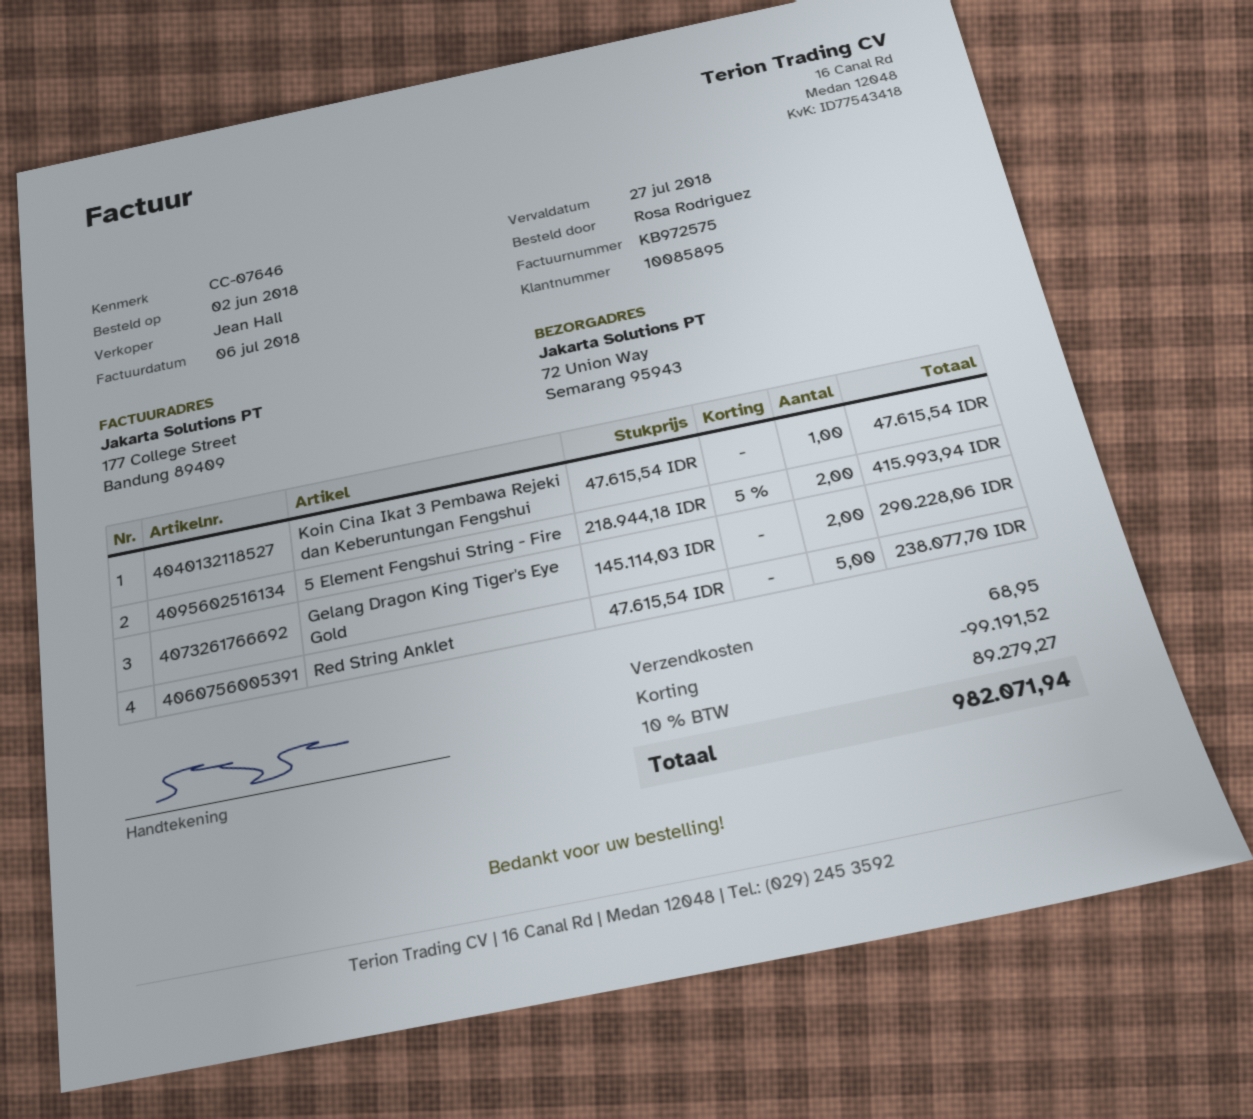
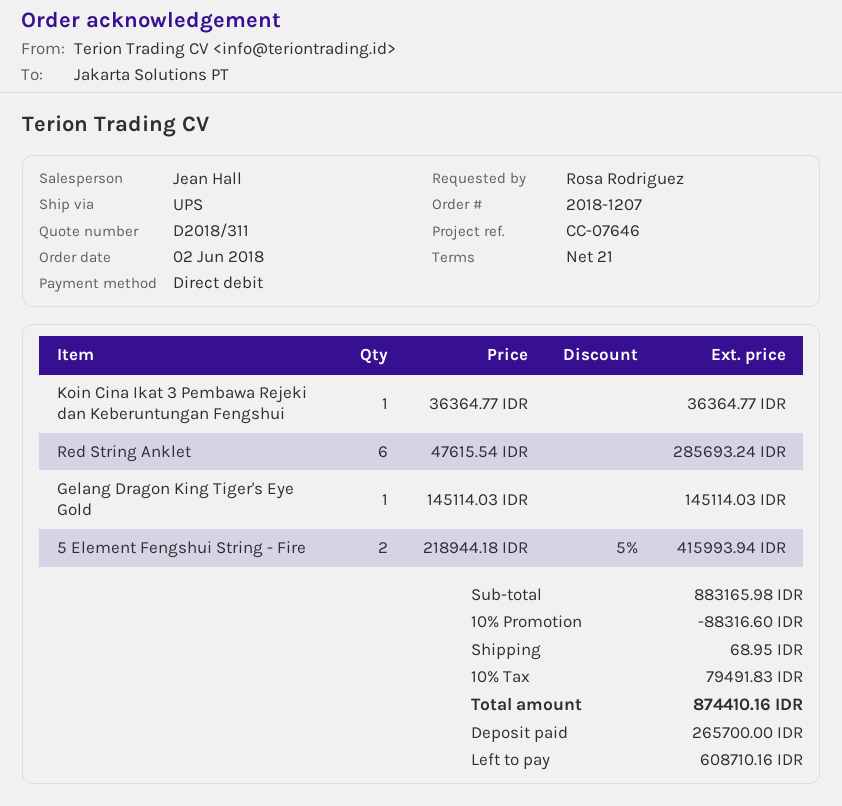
Koin Cina Ikat 3 Pembawa Rejeki dan Keberuntungan Fengshui: 1 x 47615.54 = 47615.54 -> 1 x 36364.77 = 36364.77
Gelang Dragon King Tiger's Eye Gold: 2 x 145114.03 = 290228.06 -> 1 x 145114.03 = 145114.03
Red String Anklet: 5 x 47615.54 = 238077.70 -> 6 x 47615.54 = 285693.24
discount: 99191.52 -> 88316.60
tax: 10% = 89279.27 -> 10% = 79491.83
total: 982071.94 -> 874410.16

